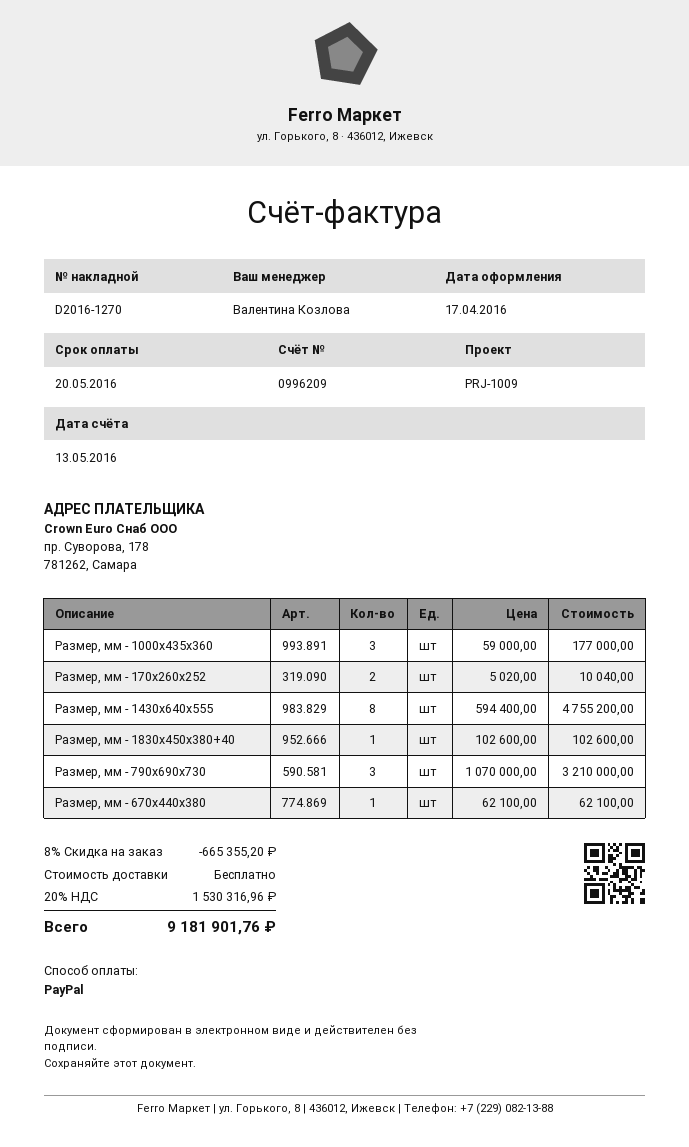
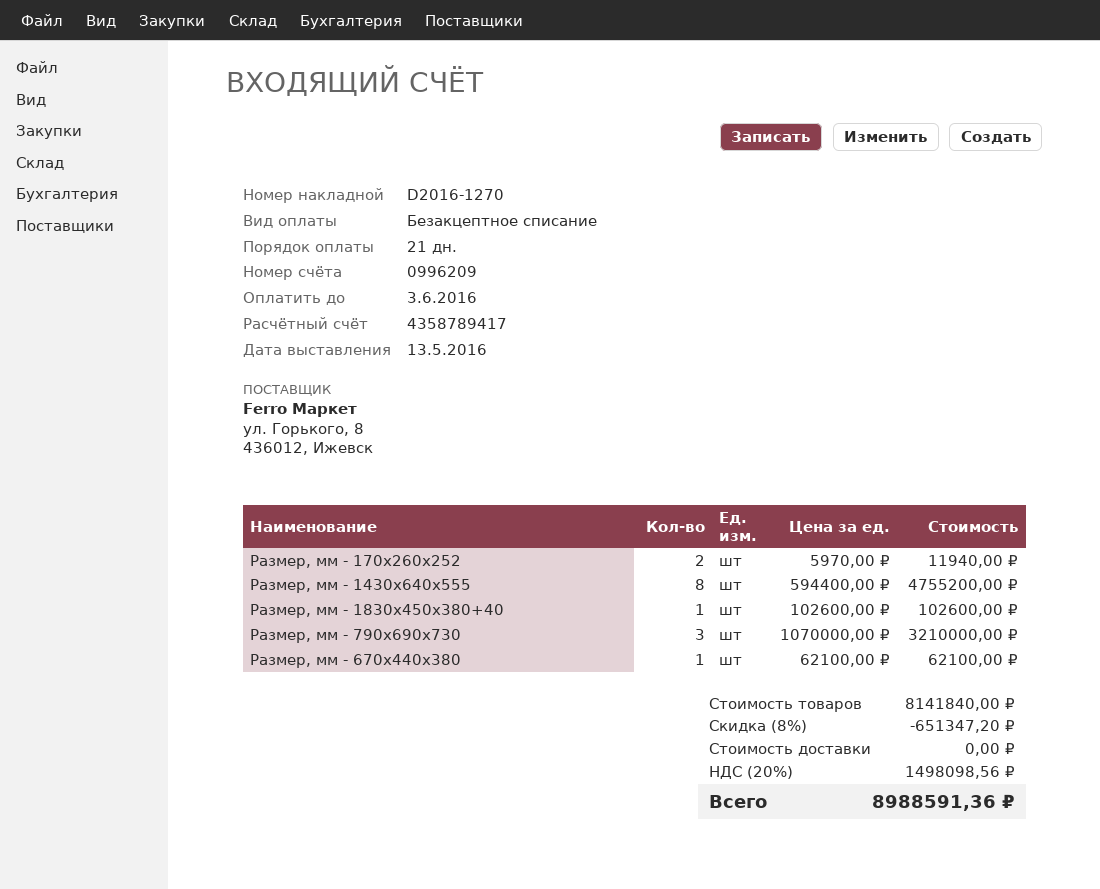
due date: 2016-05-20 -> 2016-06-03
payment method: PayPal -> direct debit
Размер, мм - 1000х435х360: 3 x 59000.00 = 177000.00 -> none
Размер, мм - 170х260х252: 2 x 5020.00 = 10040.00 -> 2 x 5970.00 = 11940.00
discount: 8% = 665355.20 -> 8% = 651347.20
tax: 20% = 1530316.96 -> 20% = 1498098.56
total: 9181901.76 -> 8988591.36

